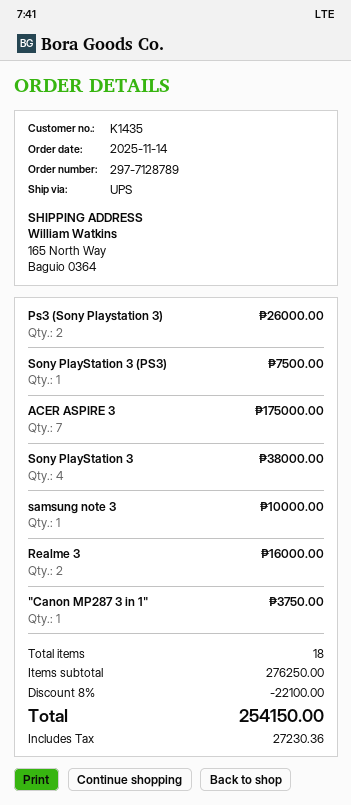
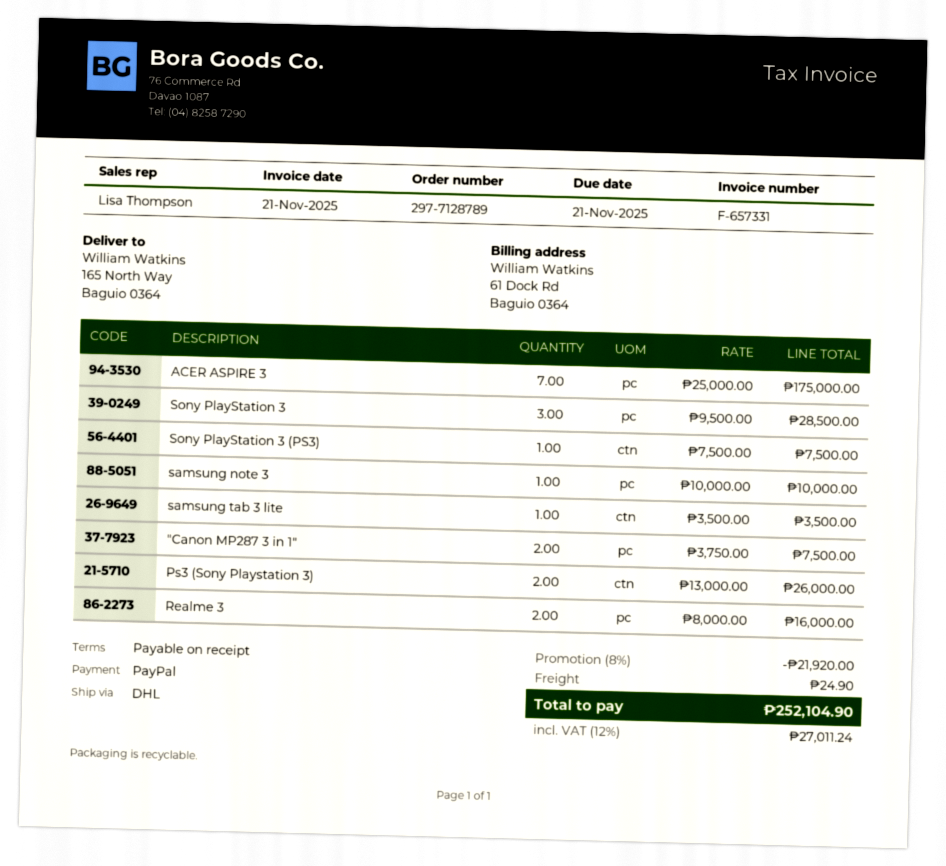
shipping method: UPS -> DHL
Sony PlayStation 3: 4 for 38000.00 -> 3 for 28500.00
"Canon MP287 3 in 1": 1 for 3750.00 -> 2 for 7500.00
samsung tab 3 lite: none -> 1 for 3500.00
discount: 8% = 22100.00 -> 8% = 21920.00
shipping: none -> 24.90
tax: 27230.36 -> 27011.24
total: 254150.00 -> 252104.90

